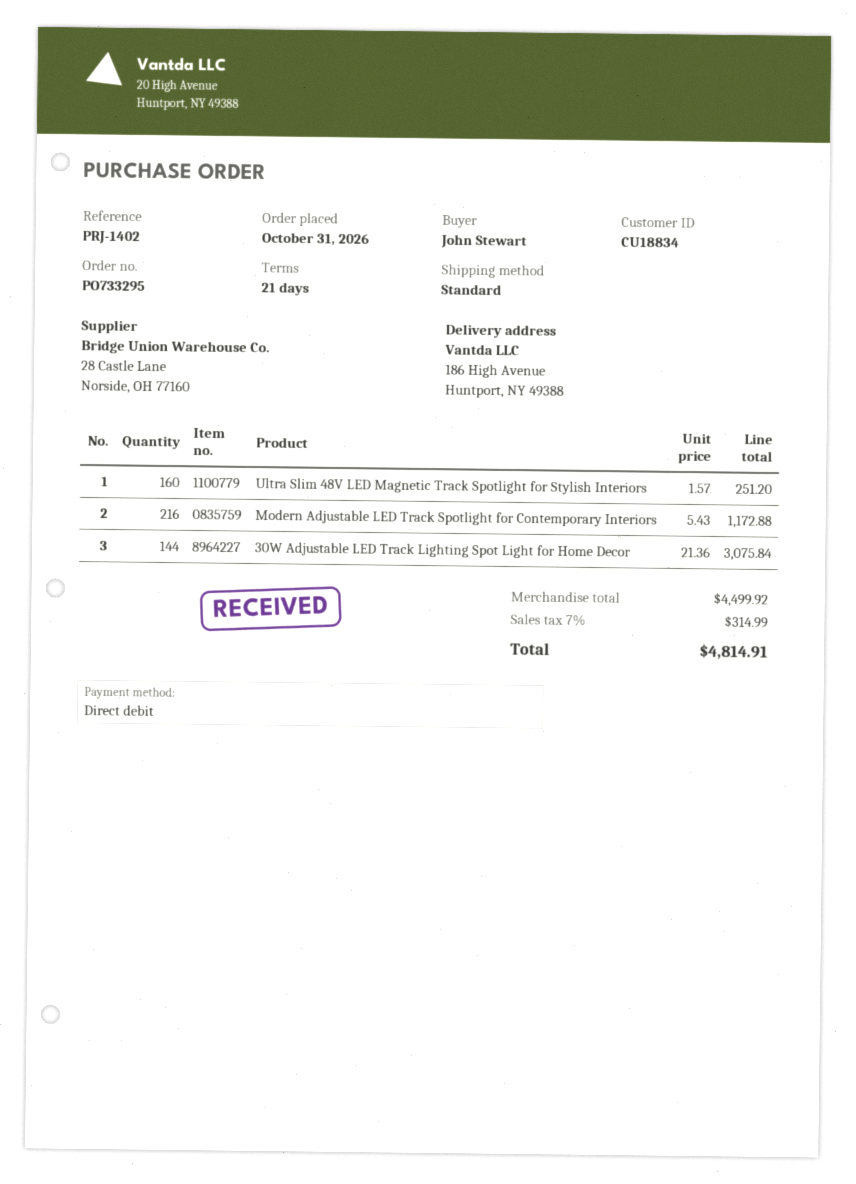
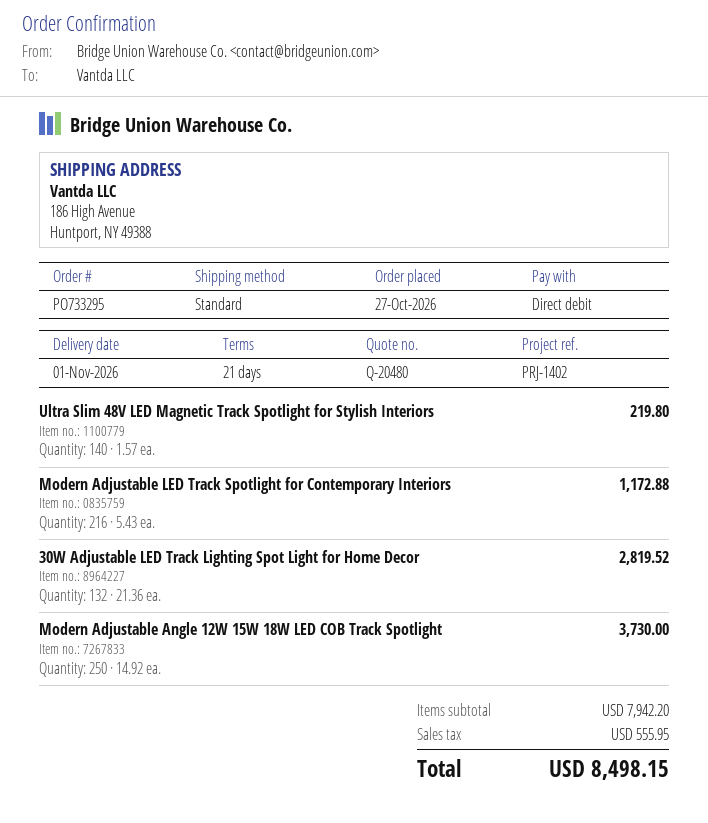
order date: 2026-10-31 -> 2026-10-27
Ultra Slim 48V LED Magnetic Track Spotlight for Stylish Interiors: 160 x 1.57 = 251.20 -> 140 x 1.57 = 219.80
30W Adjustable LED Track Lighting Spot Light for Home Decor: 144 x 21.36 = 3075.84 -> 132 x 21.36 = 2819.52
Modern Adjustable Angle 12W 15W 18W LED COB Track Spotlight: none -> 250 x 14.92 = 3730.00
subtotal: 4499.92 -> 7942.20
tax: 314.99 -> 555.95
total: 4814.91 -> 8498.15

